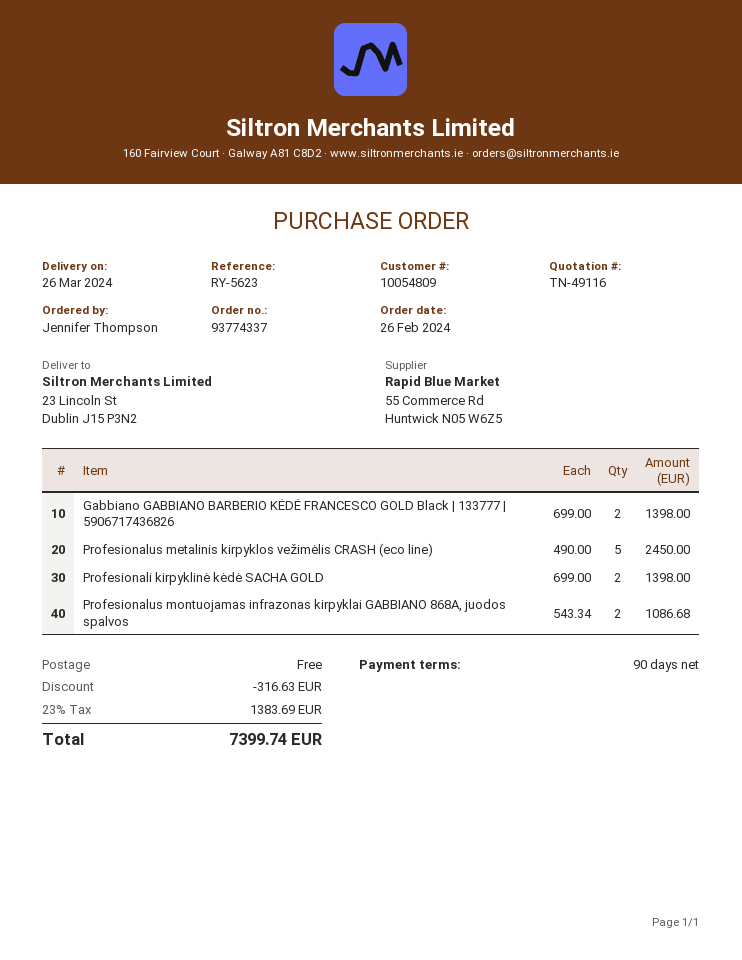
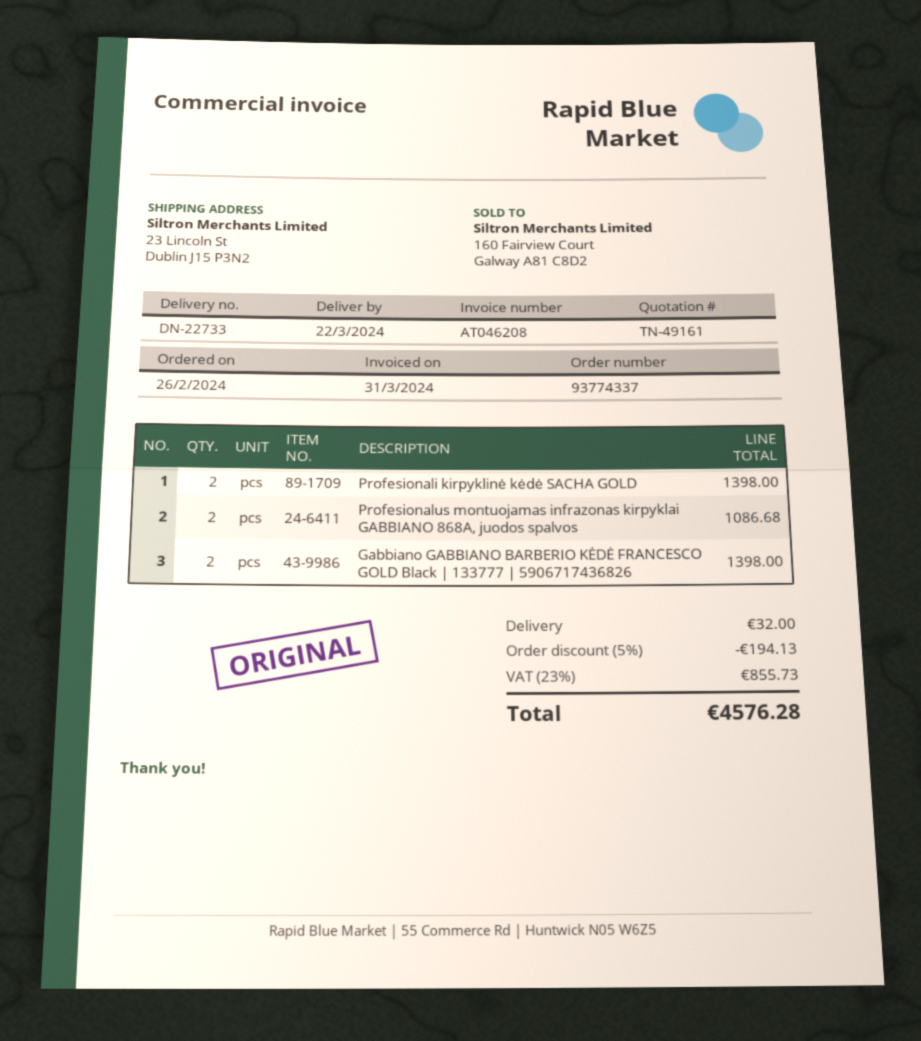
quote number: TN-49116 -> TN-49161
delivery date: 2024-03-26 -> 2024-03-22
Profesionalus metalinis kirpyklos vežimėlis CRASH (eco line): 5 for 2450.00 -> none
discount: 316.63 -> 194.13
shipping: 0.00 -> 32.00
tax: 23% = 1383.69 -> 23% = 855.73
total: 7399.74 -> 4576.28

